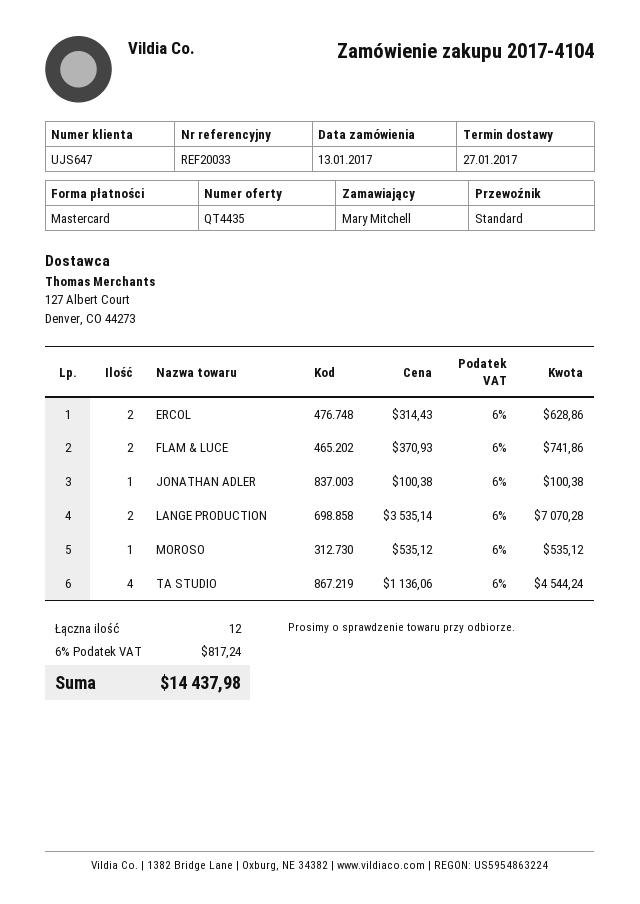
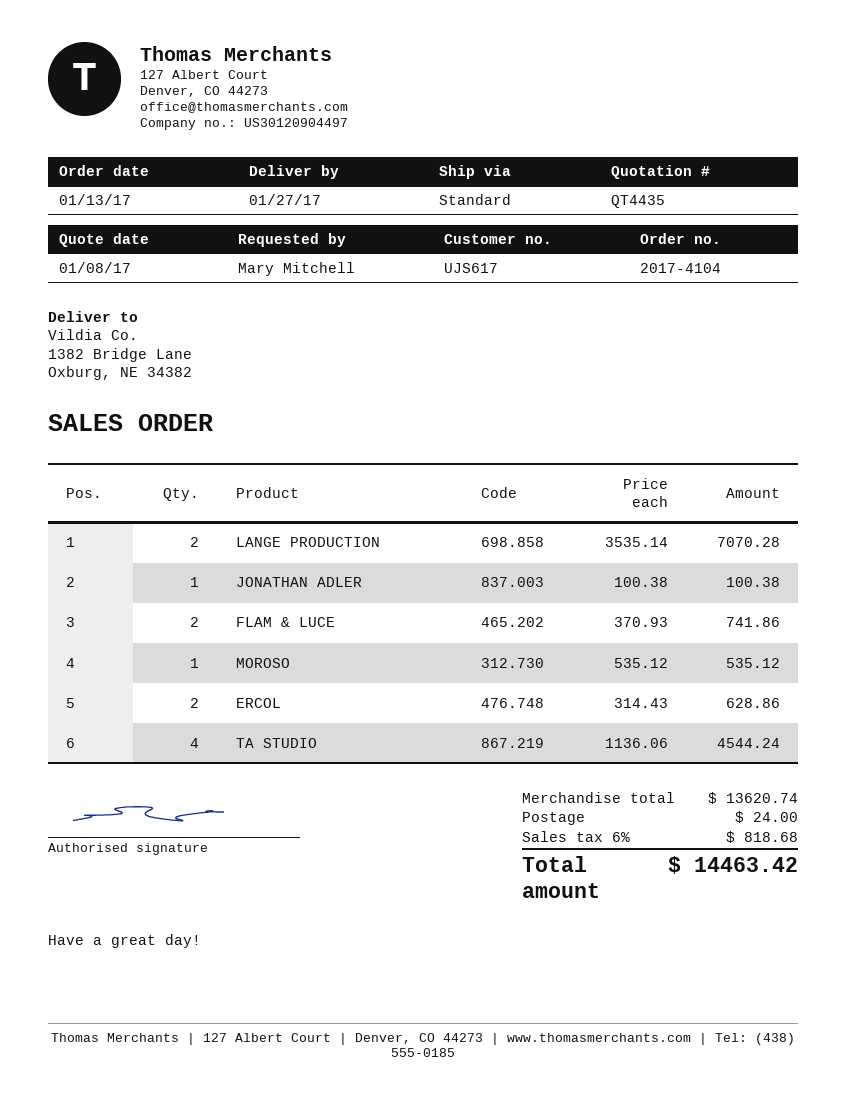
customer number: UJS647 -> UJS617
shipping: none -> 24.00
tax: 6% = 817.24 -> 6% = 818.68
total: 14437.98 -> 14463.42

